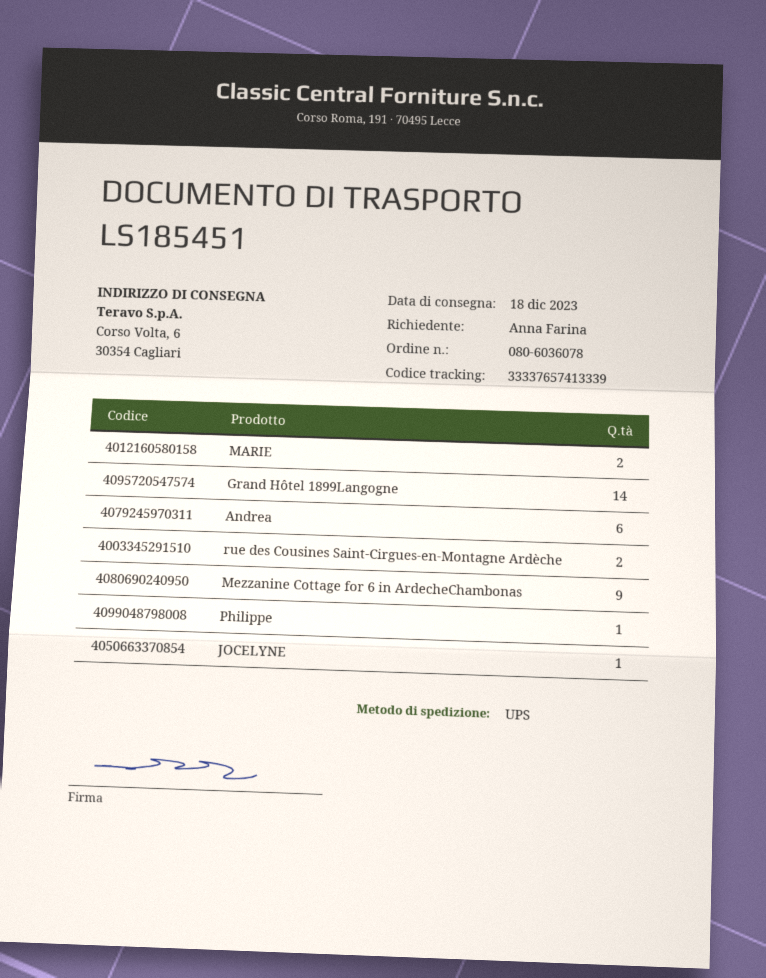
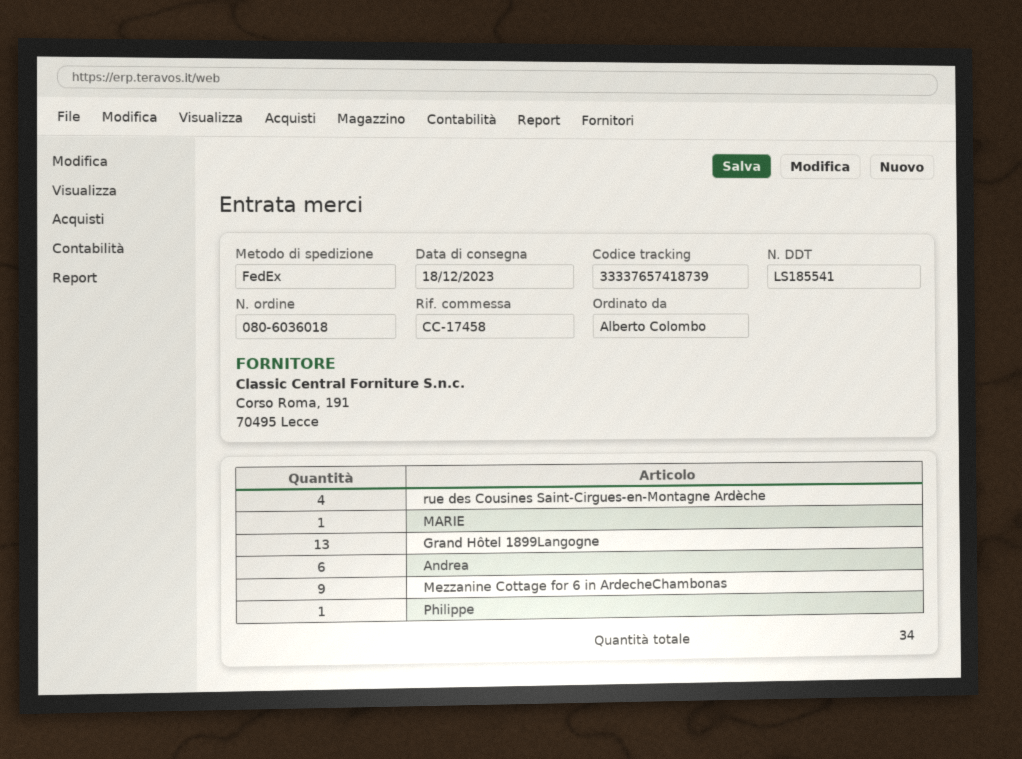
order number: 080-6036078 -> 080-6036018
delivery note number: LS185451 -> LS185541
ordered by: Anna Farina -> Alberto Colombo
shipping method: UPS -> FedEx
tracking number: 33337657413339 -> 33337657418739
MARIE: 2 -> 1
Grand Hôtel 1899Langogne: 14 -> 13
rue des Cousines Saint-Cirgues-en-Montagne Ardèche: 2 -> 4
JOCELYNE: 1 -> none

